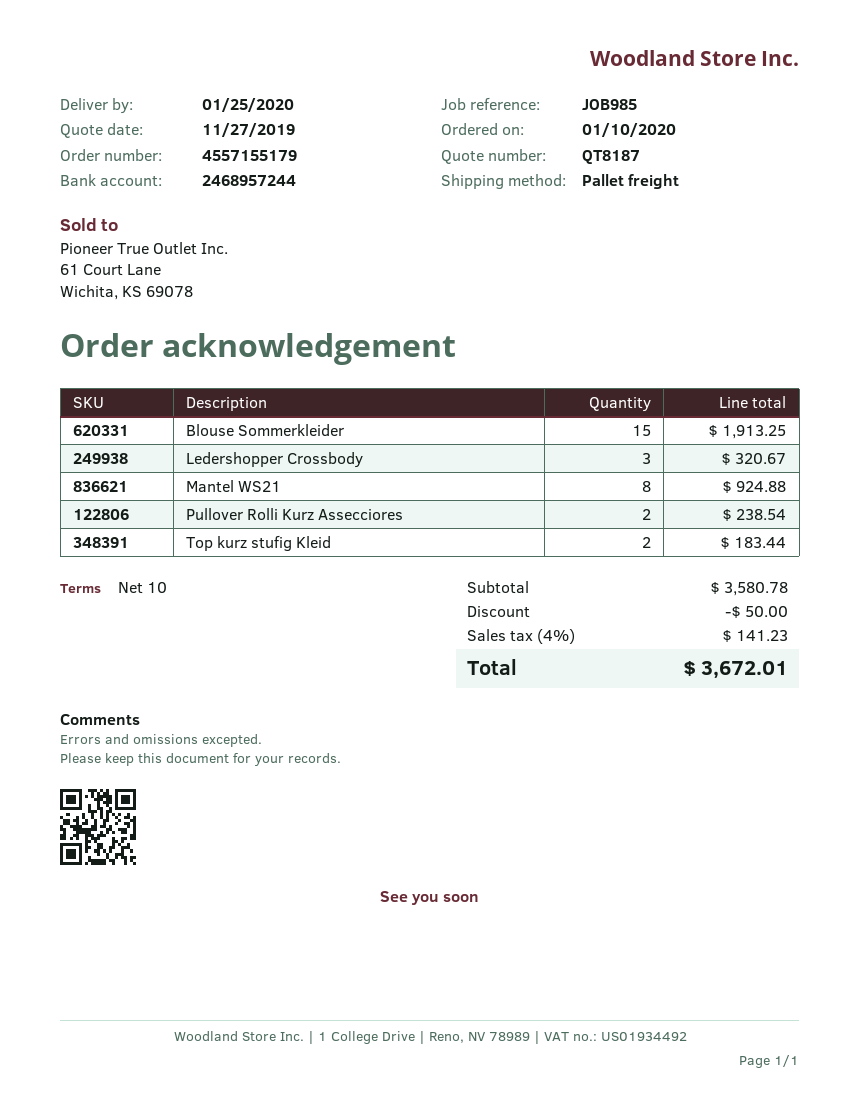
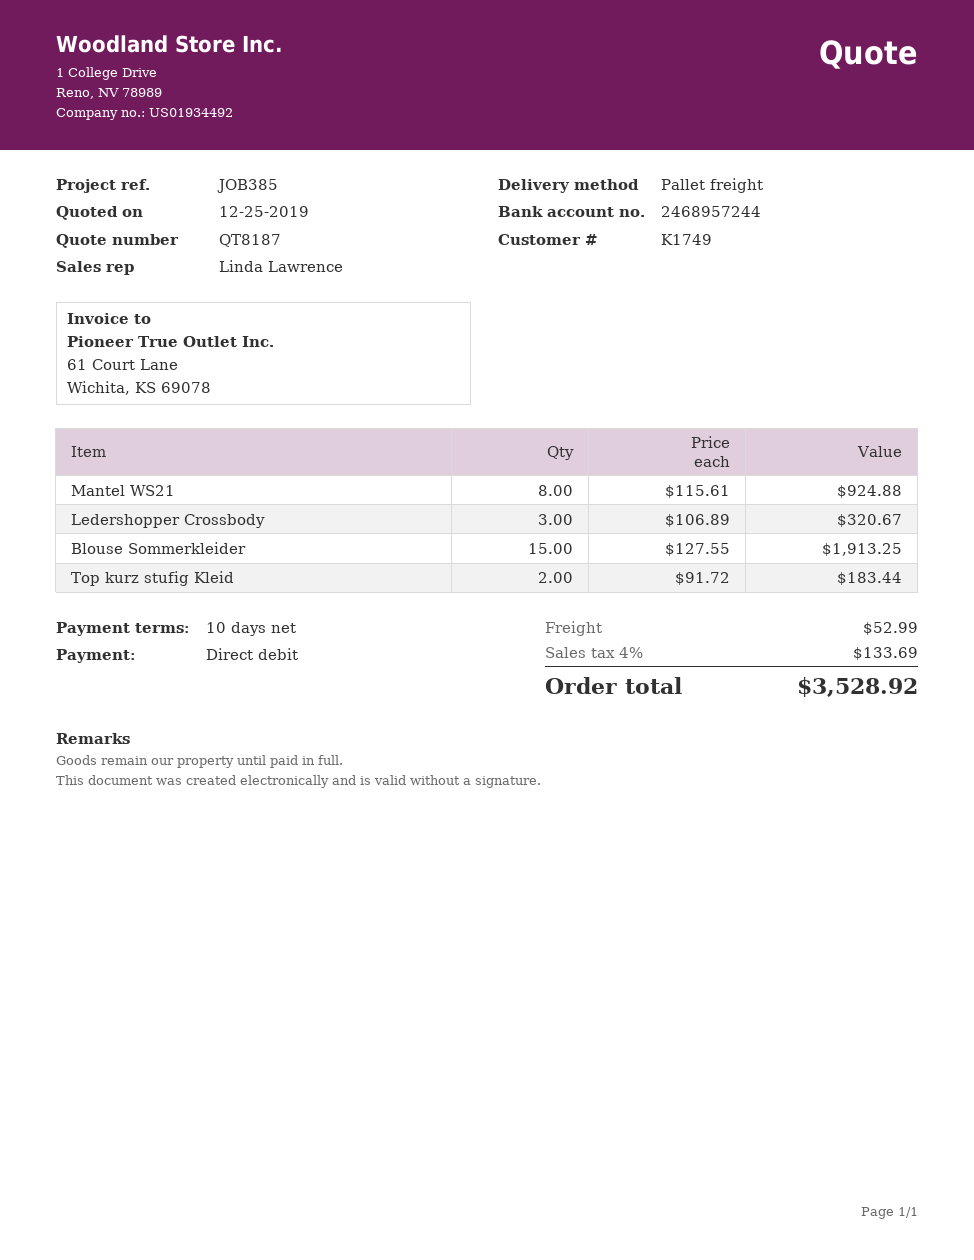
quote date: 2019-11-27 -> 2019-12-25
reference: JOB985 -> JOB385
Pullover Rolli Kurz Assecciores: 2 for 238.54 -> none
discount: 50.00 -> none
shipping: none -> 52.99
tax: 4% = 141.23 -> 4% = 133.69
total: 3672.01 -> 3528.92

